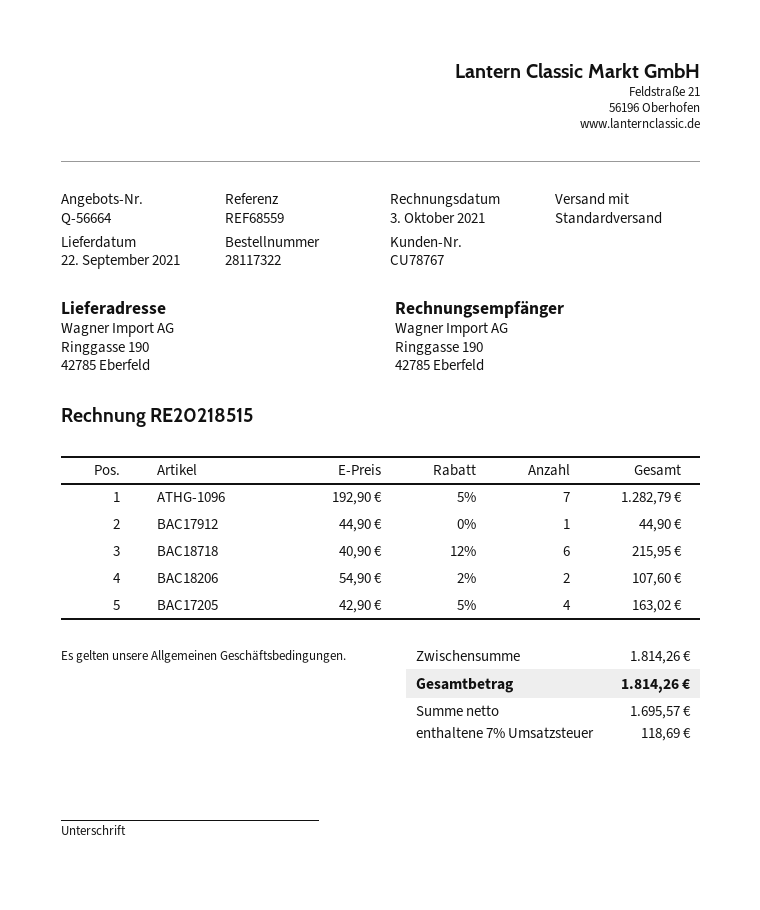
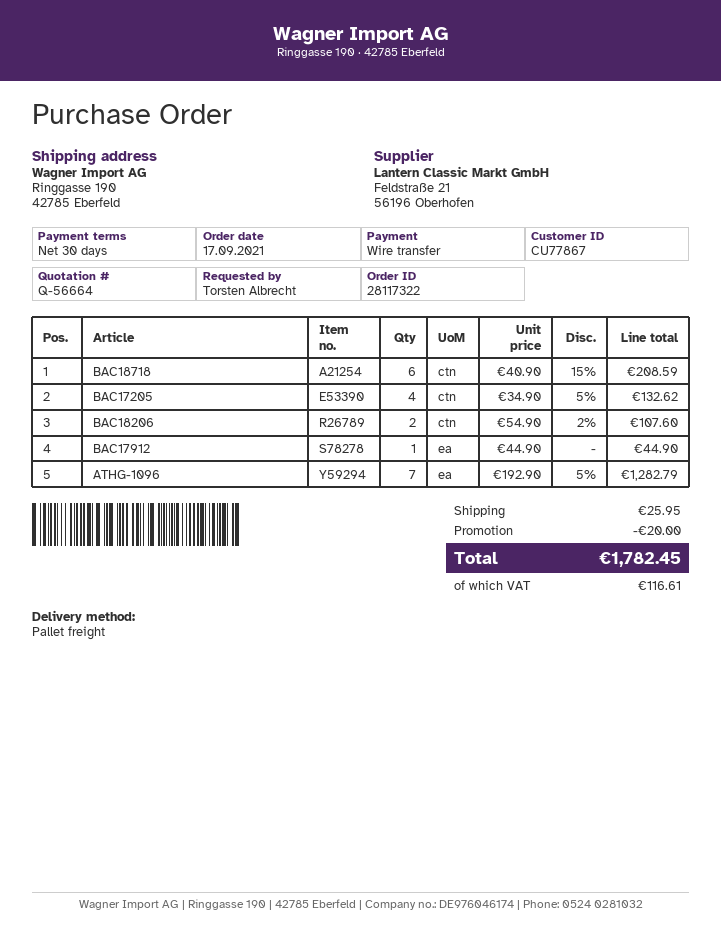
customer number: CU78767 -> CU77867
shipping method: standard -> pallet freight
BAC18718: 6 x 40.90 - 12% = 215.95 -> 6 x 40.90 - 15% = 208.59
BAC17205: 4 x 42.90 - 5% = 163.02 -> 4 x 34.90 - 5% = 132.62
discount: none -> 20.00
shipping: none -> 25.95
tax: 118.69 -> 116.61
total: 1814.26 -> 1782.45

